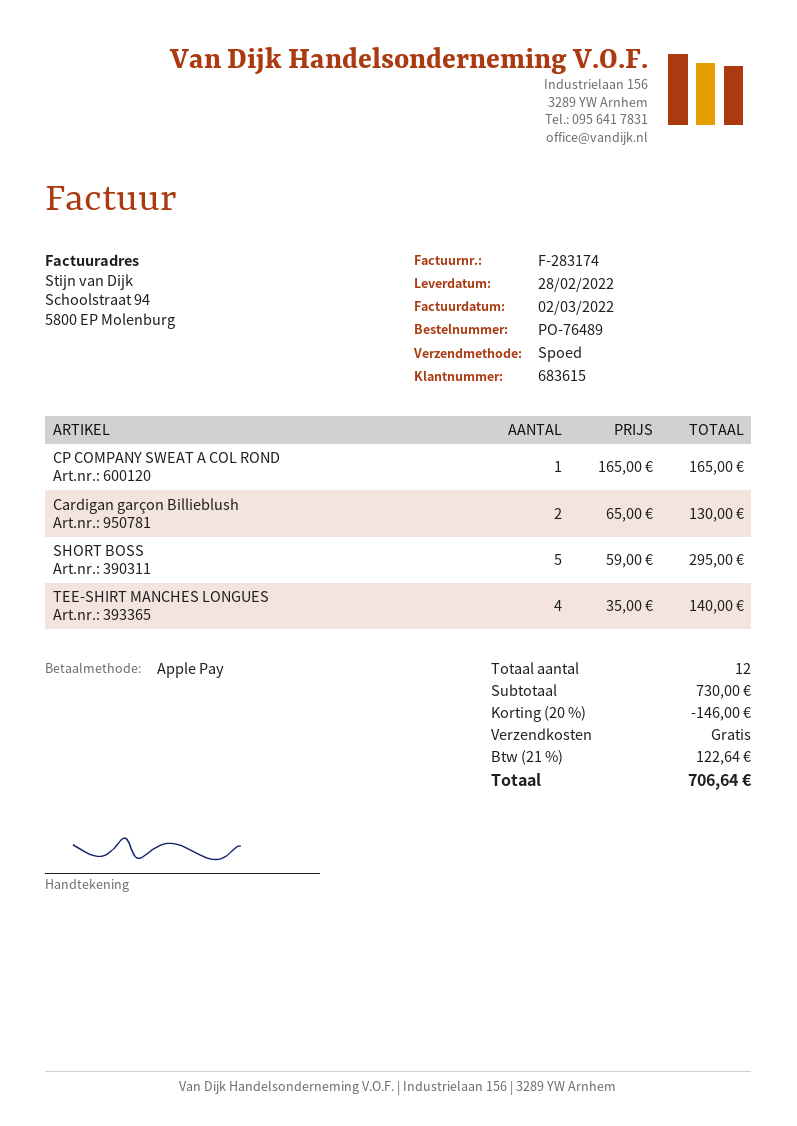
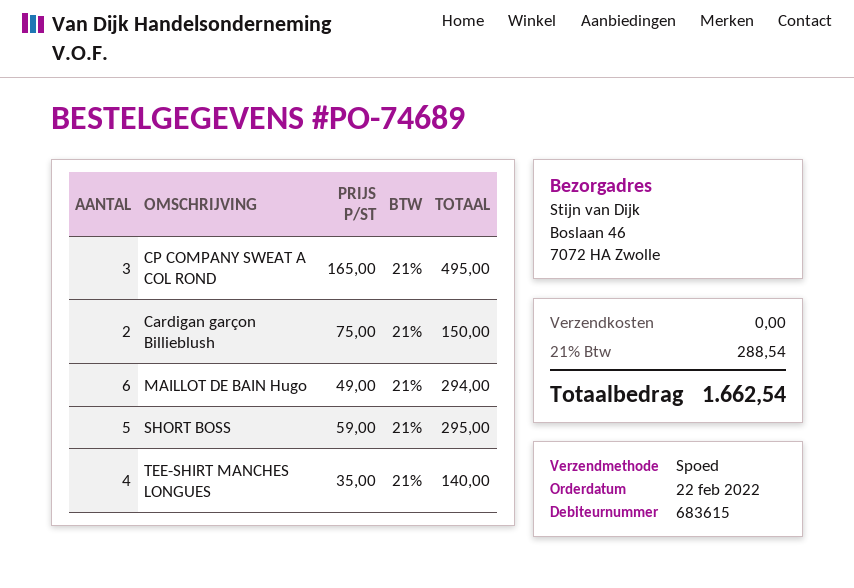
order number: PO-76489 -> PO-74689
CP COMPANY SWEAT A COL ROND: 1 x 165.00 = 165.00 -> 3 x 165.00 = 495.00
Cardigan garçon Billieblush: 2 x 65.00 = 130.00 -> 2 x 75.00 = 150.00
MAILLOT DE BAIN Hugo: none -> 6 x 49.00 = 294.00
discount: 20% = 146.00 -> none
tax: 21% = 122.64 -> 21% = 288.54
total: 706.64 -> 1662.54

